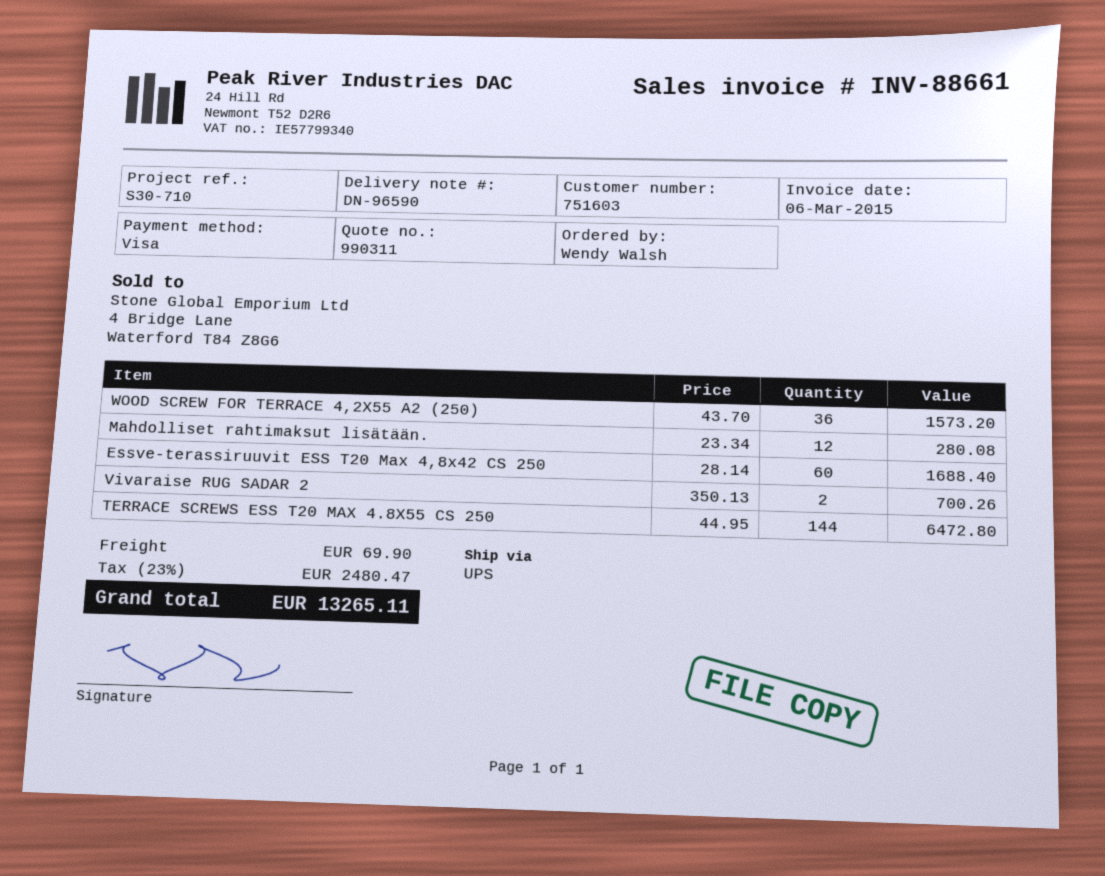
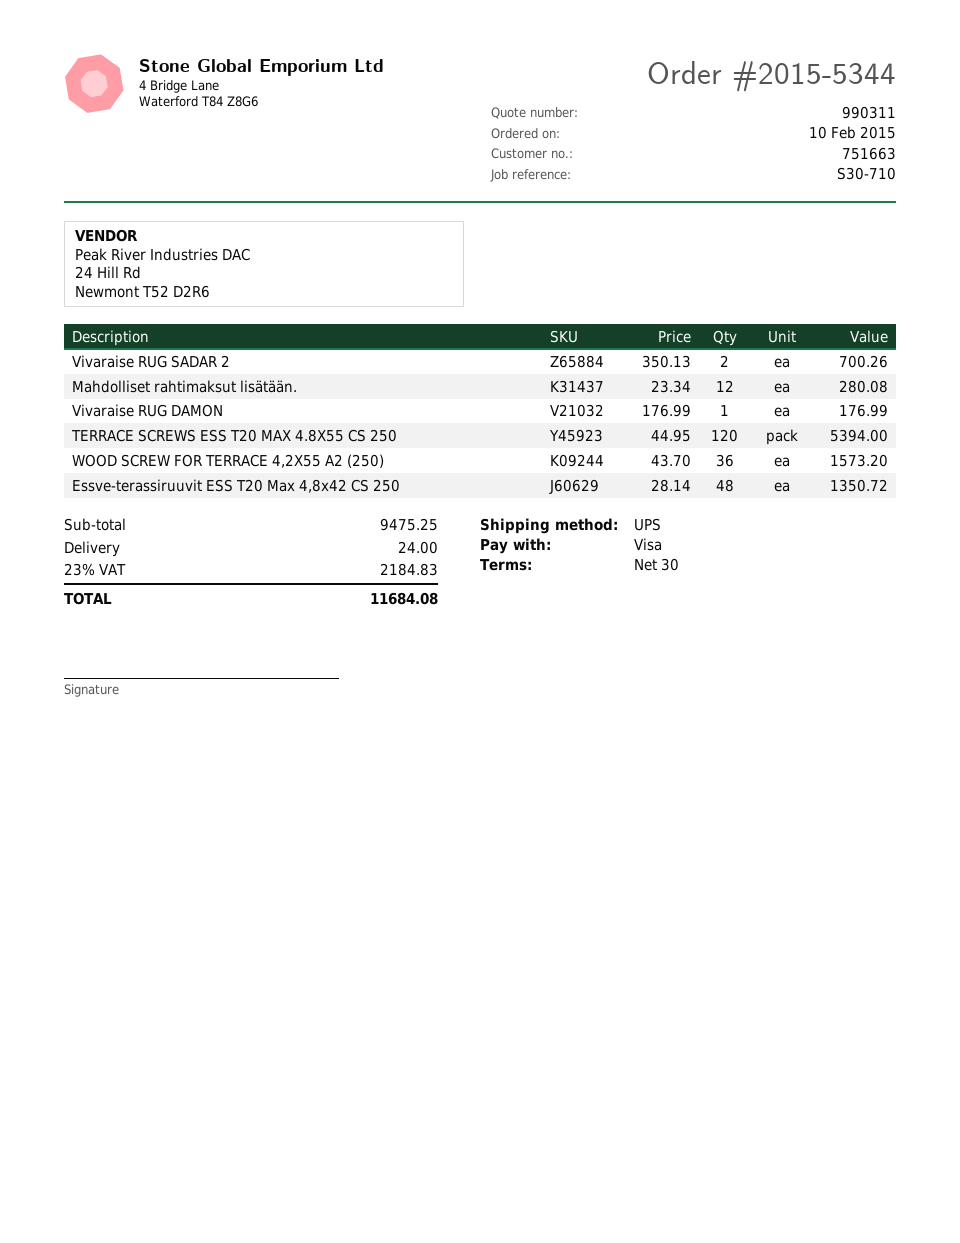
customer number: 751603 -> 751663
Essve-terassiruuvit ESS T20 Max 4,8x42 CS 250: 60 x 28.14 = 1688.40 -> 48 x 28.14 = 1350.72
TERRACE SCREWS ESS T20 MAX 4.8X55 CS 250: 144 x 44.95 = 6472.80 -> 120 x 44.95 = 5394.00
Vivaraise RUG DAMON: none -> 1 x 176.99 = 176.99
shipping: 69.90 -> 24.00
tax: 23% = 2480.47 -> 23% = 2184.83
total: 13265.11 -> 11684.08

